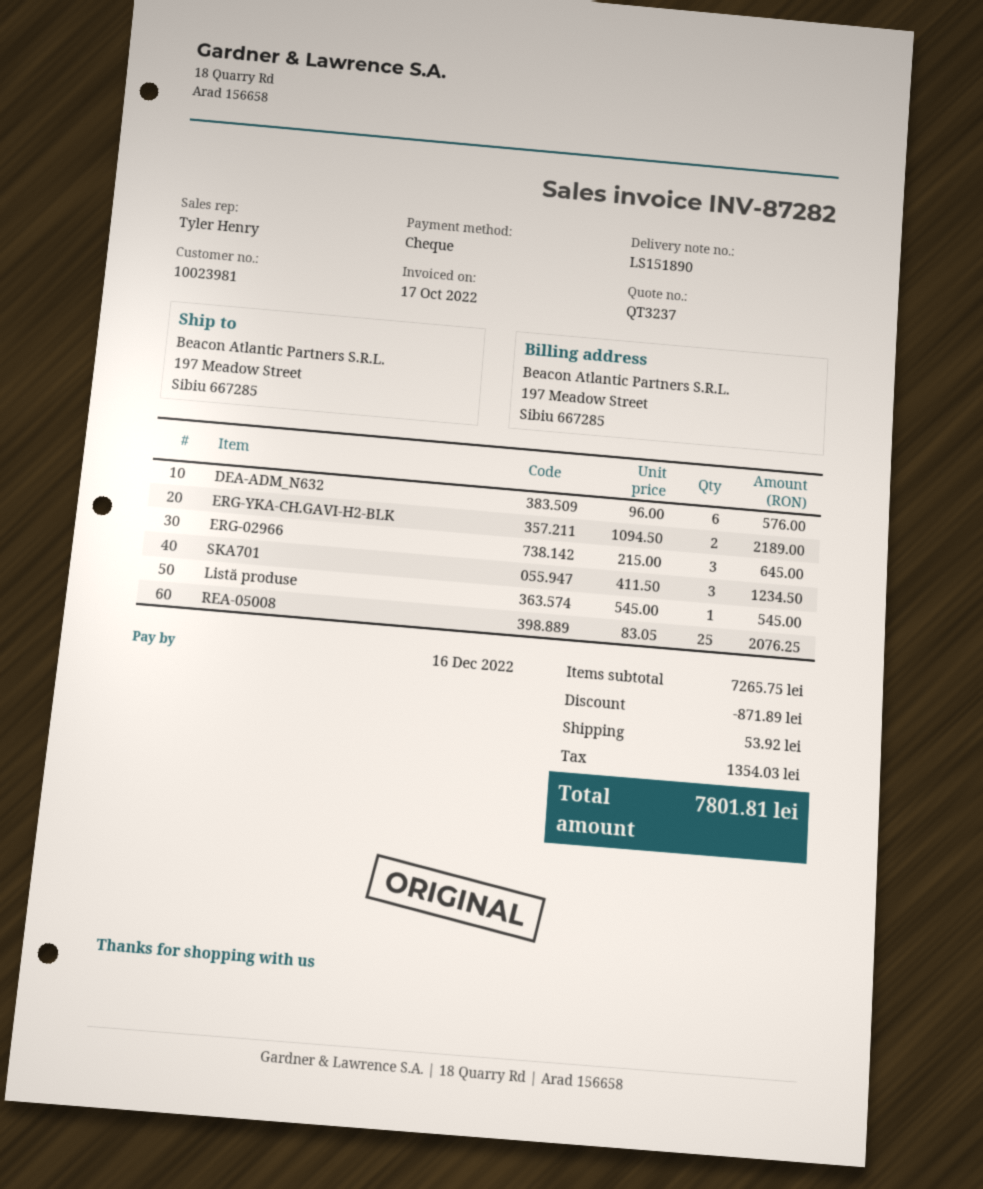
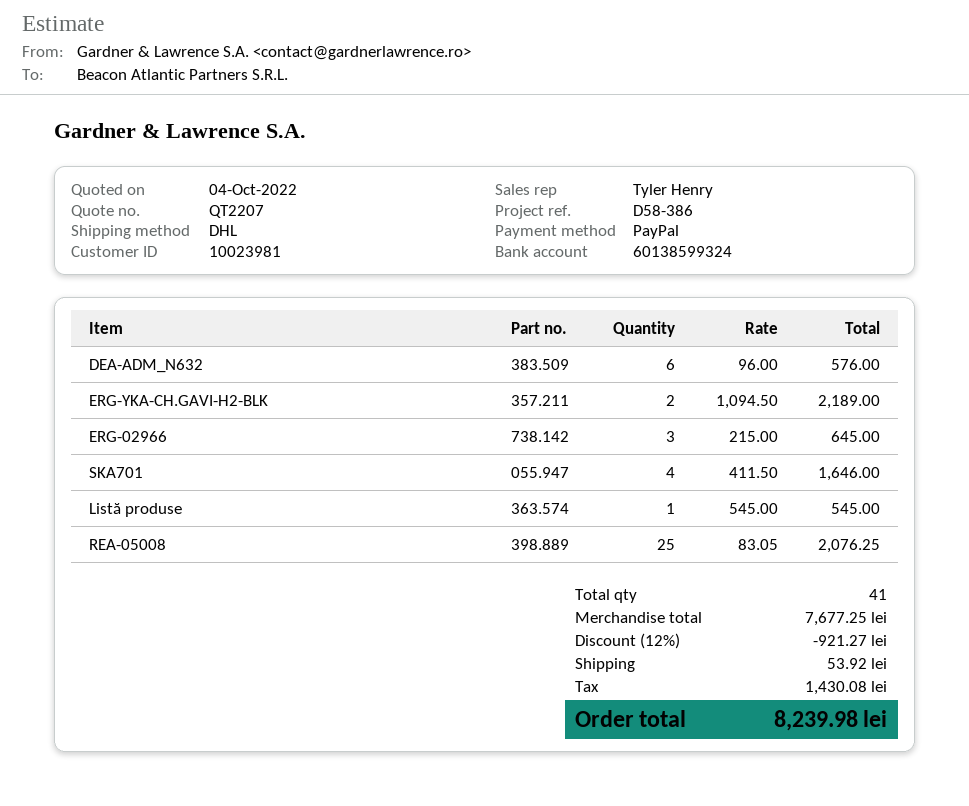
quote number: QT3237 -> QT2207
payment method: cheque -> PayPal
SKA701: 3 x 411.50 = 1234.50 -> 4 x 411.50 = 1646.00
subtotal: 7265.75 -> 7677.25
discount: 871.89 -> 921.27
tax: 1354.03 -> 1430.08
total: 7801.81 -> 8239.98

